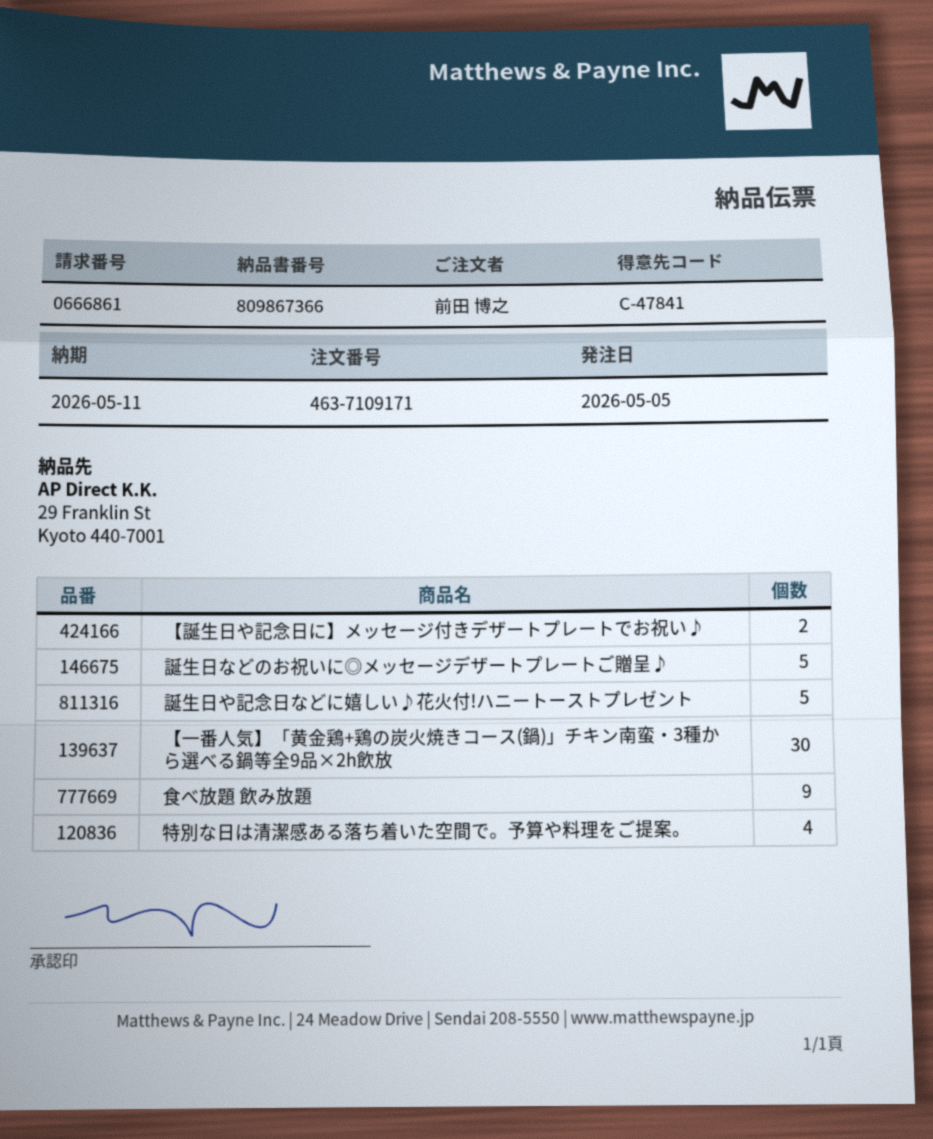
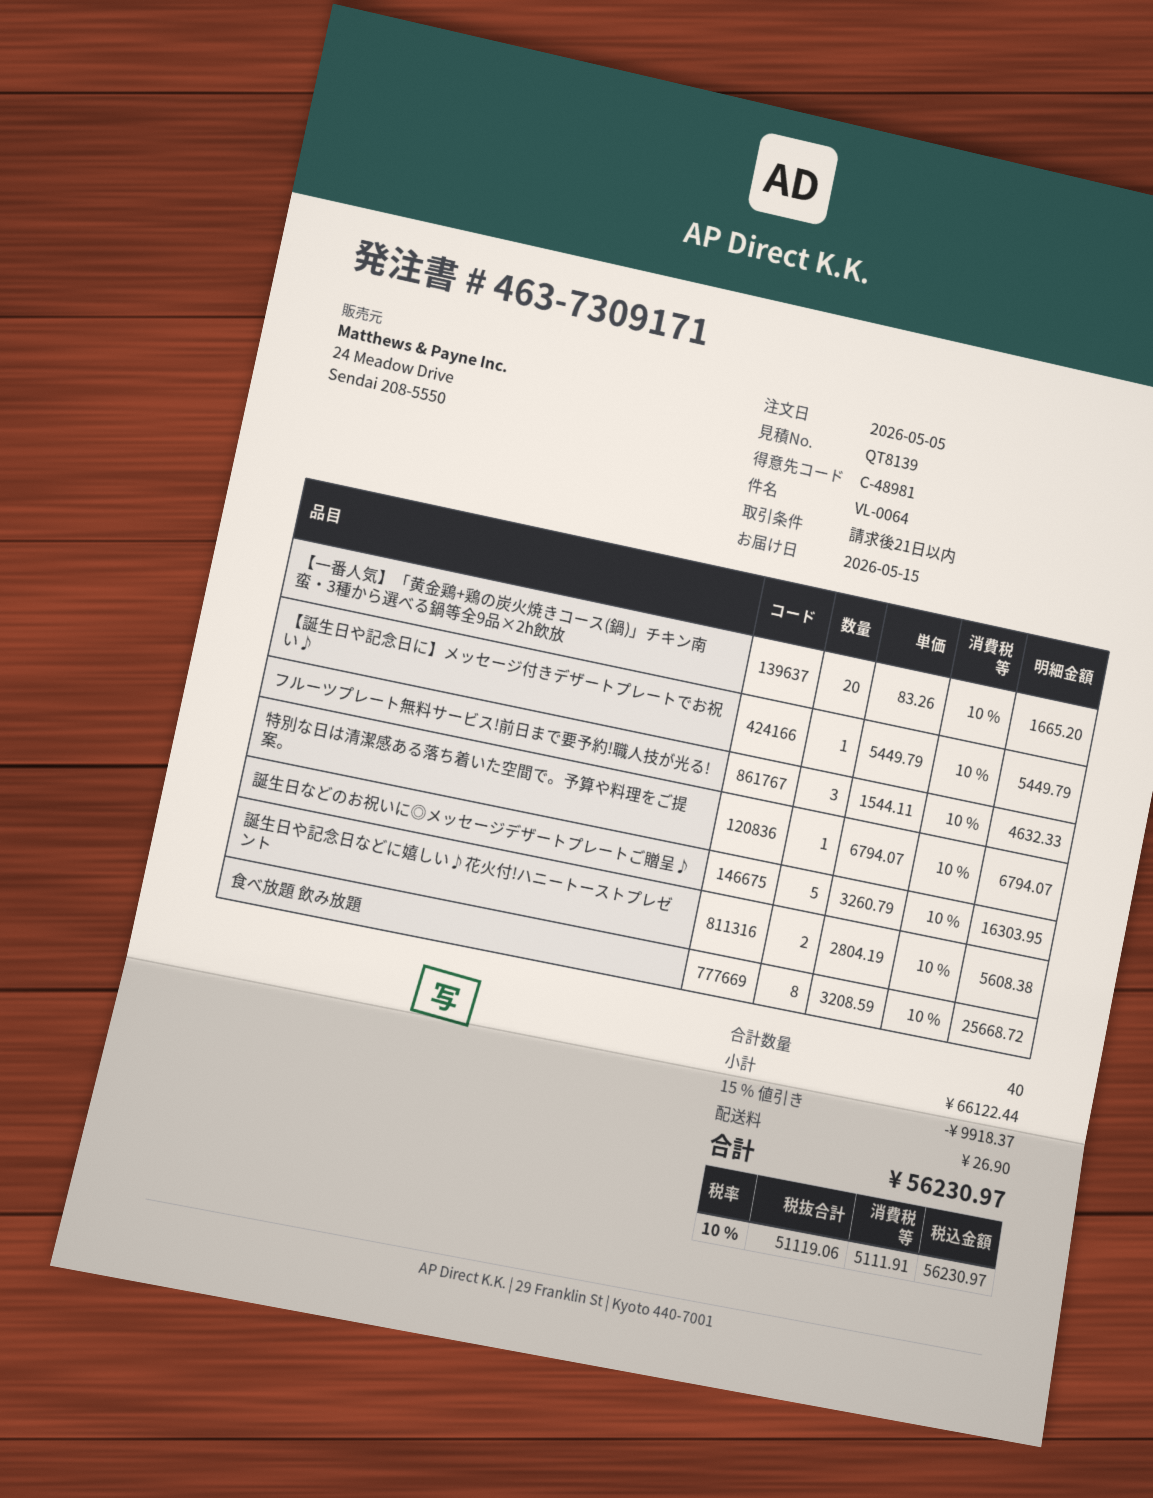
order number: 463-7109171 -> 463-7309171
delivery date: 2026-05-11 -> 2026-05-15
customer number: C-47841 -> C-48981
【誕生日や記念日に】メッセージ付きデザートプレートでお祝い♪: 2 -> 1
誕生日や記念日などに嬉しい♪花火付!ハニートーストプレゼント: 5 -> 2
【一番人気】「黄金鶏+鶏の炭火焼きコース(鍋)」チキン南蛮・3種から選べる鍋等全9品×2h飲放: 30 -> 20
食べ放題 飲み放題: 9 -> 8
特別な日は清潔感ある落ち着いた空間で。予算や料理をご提案。: 4 -> 1
フルーツプレート無料サービス!前日まで要予約!職人技が光る!: none -> 3

